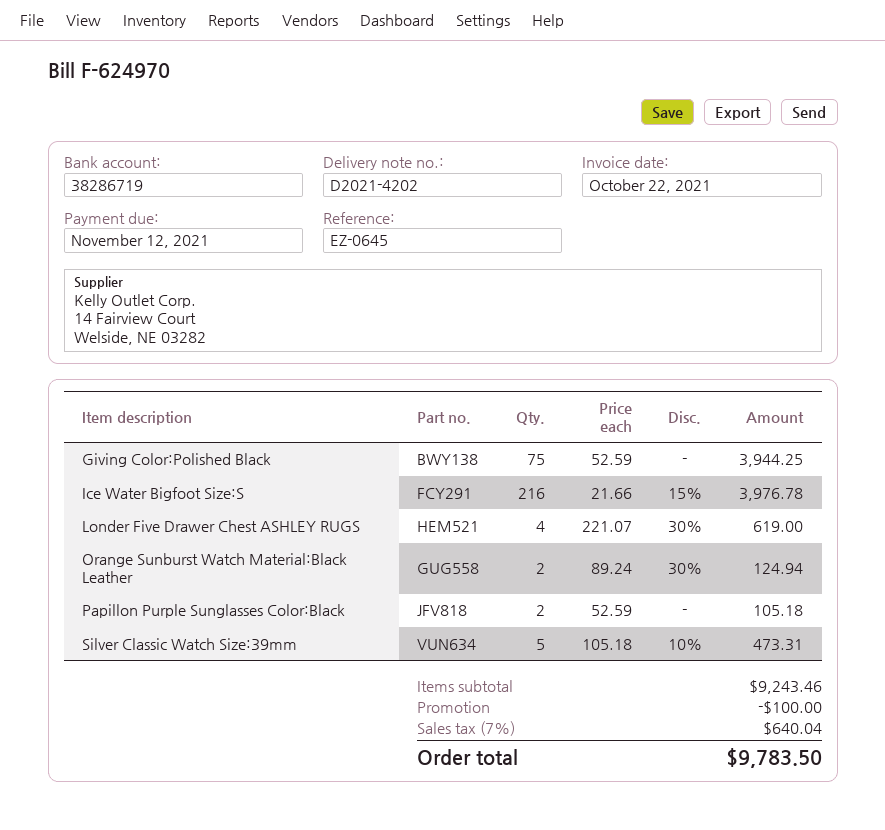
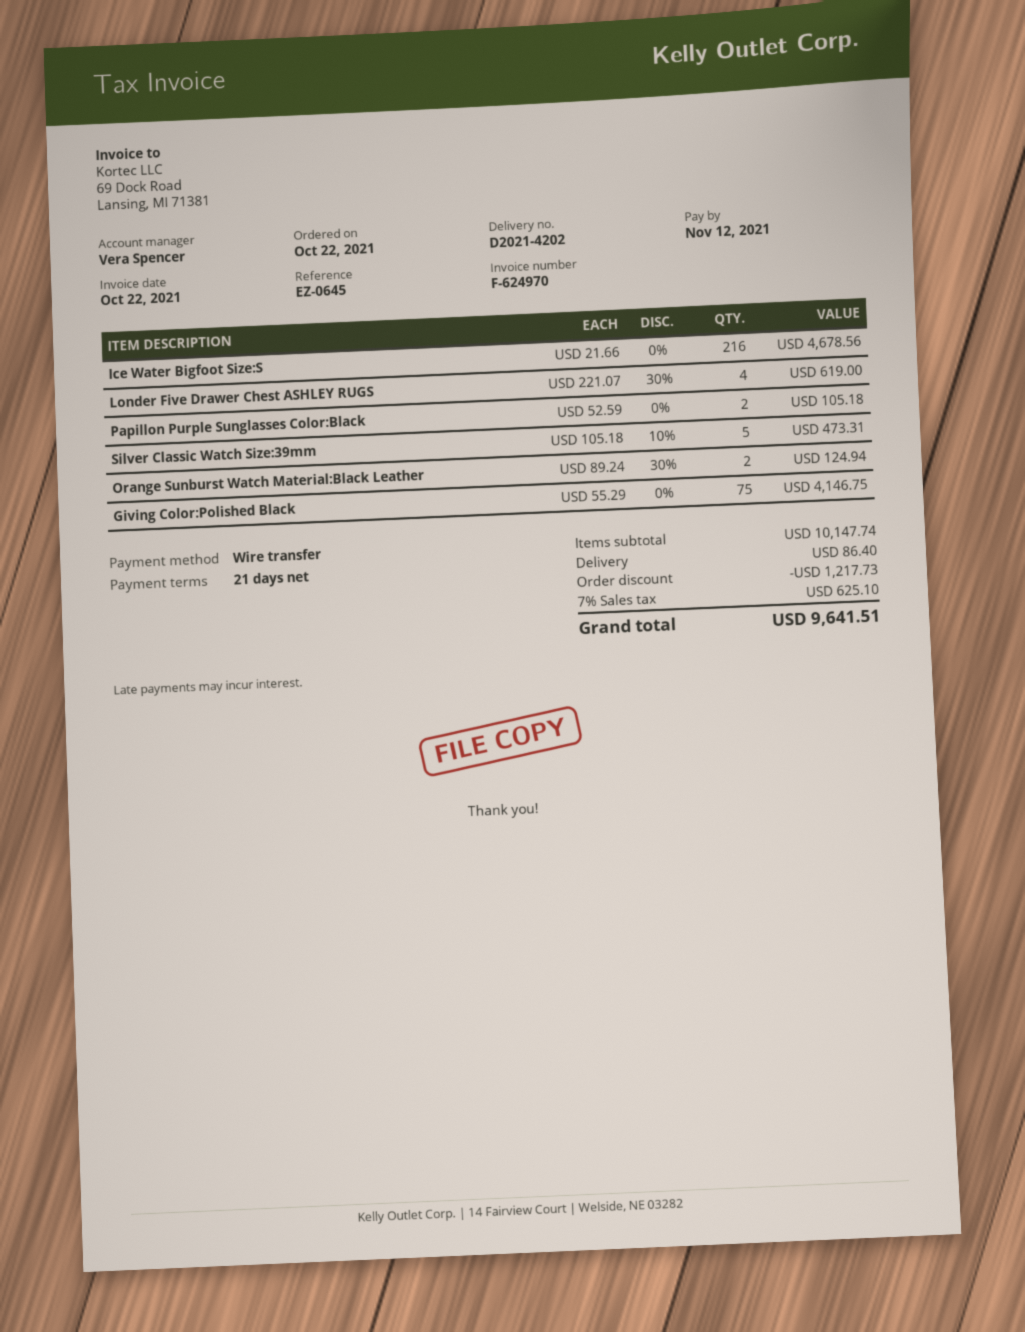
Giving Color:Polished Black: 75 x 52.59 = 3944.25 -> 75 x 55.29 = 4146.75
Ice Water Bigfoot Size:S: 216 x 21.66 - 15% = 3976.78 -> 216 x 21.66 = 4678.56
subtotal: 9243.46 -> 10147.74
discount: 100.00 -> 1217.73
shipping: none -> 86.40
tax: 7% = 640.04 -> 7% = 625.10
total: 9783.50 -> 9641.51

